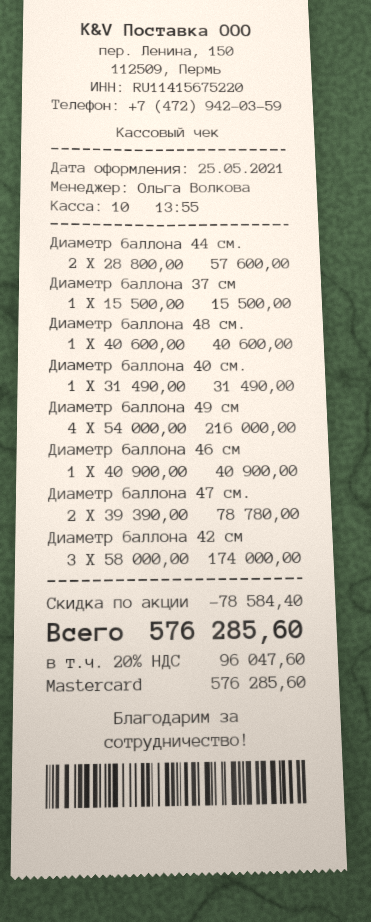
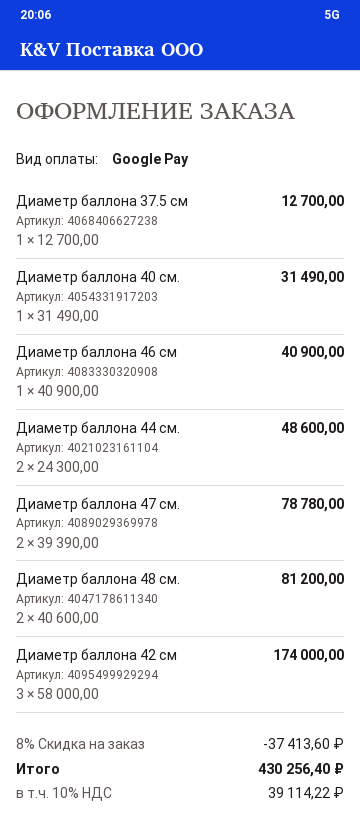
payment method: Mastercard -> Google Pay
Диаметр баллона 44 см.: 2 x 28800.00 = 57600.00 -> 2 x 24300.00 = 48600.00
Диаметр баллона 37 см: 1 x 15500.00 = 15500.00 -> none
Диаметр баллона 48 см.: 1 x 40600.00 = 40600.00 -> 2 x 40600.00 = 81200.00
Диаметр баллона 49 см: 4 x 54000.00 = 216000.00 -> none
Диаметр баллона 37.5 см: none -> 1 x 12700.00 = 12700.00
discount: 78584.40 -> 37413.60
tax: 20% = 96047.60 -> 10% = 39114.22
total: 576285.60 -> 430256.40

